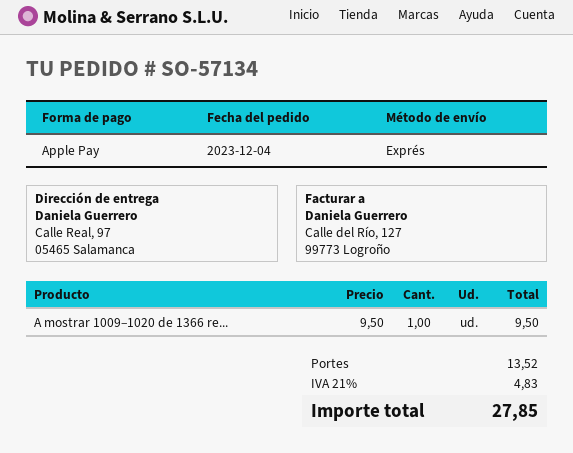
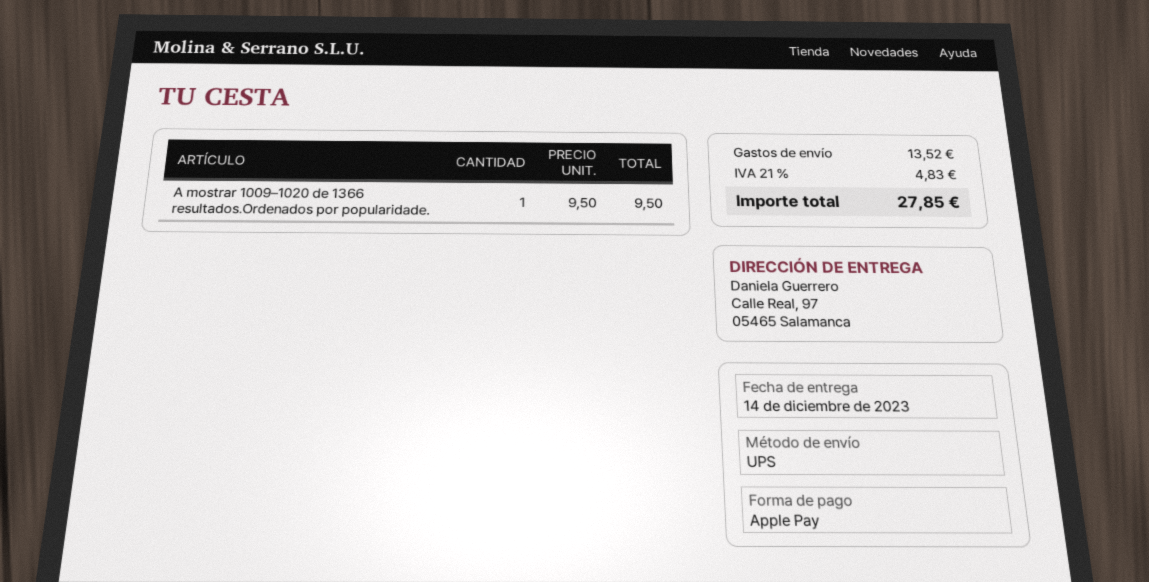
shipping method: express -> UPS

